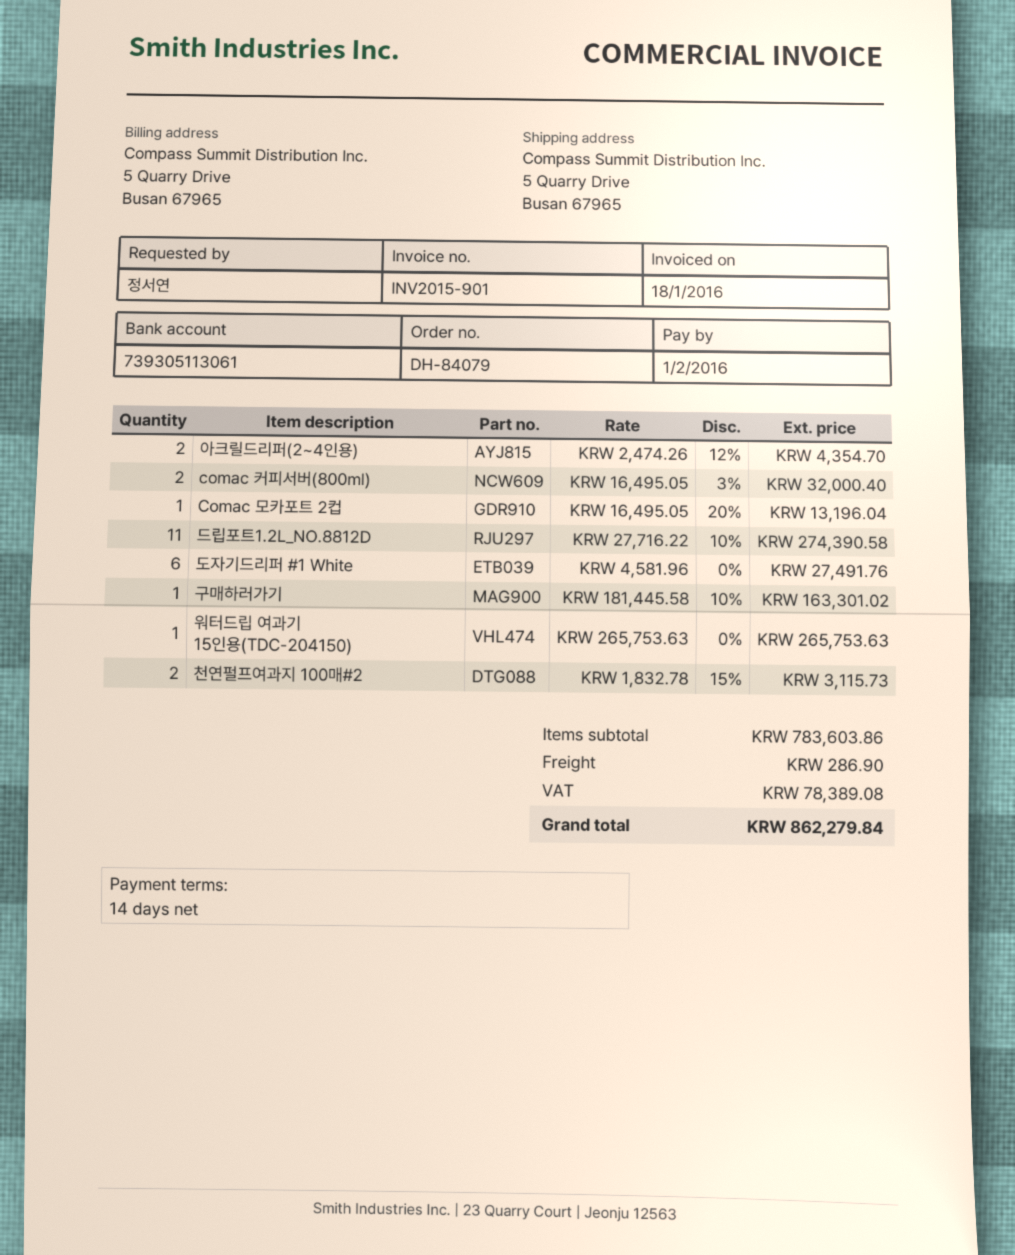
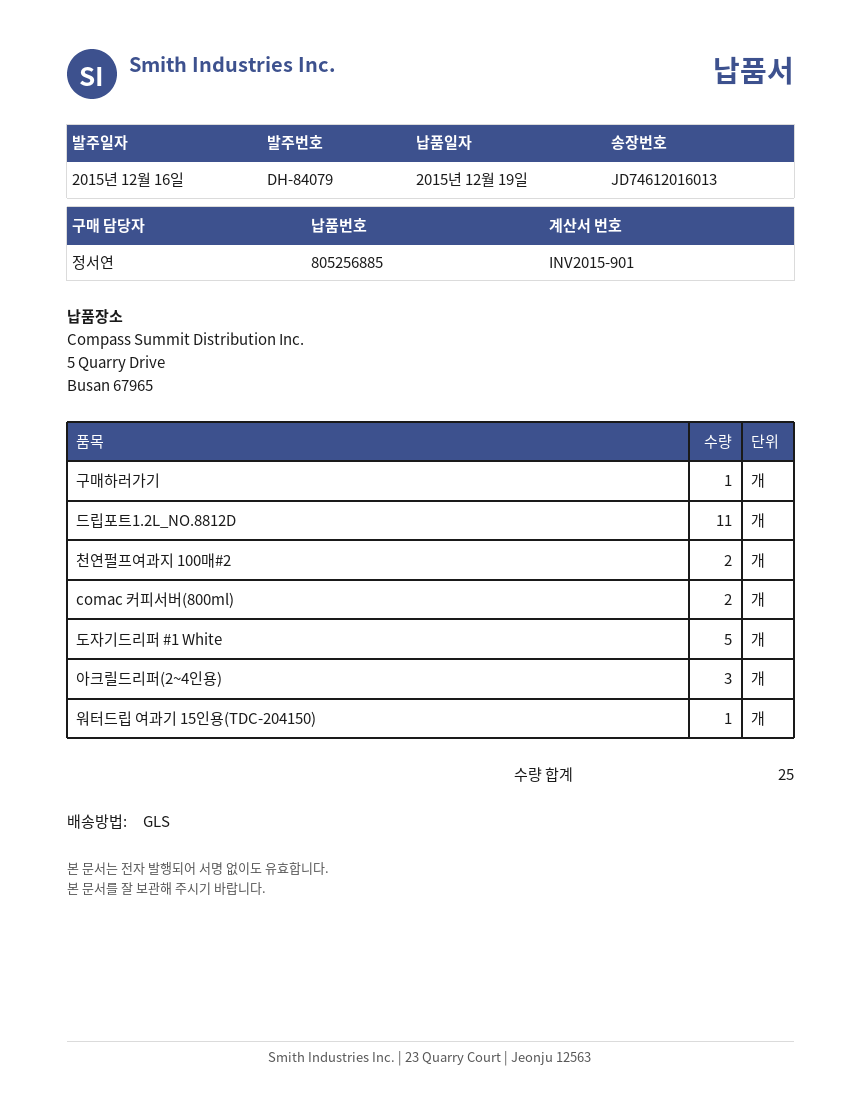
아크릴드리퍼(2~4인용): 2 -> 3
Comac 모카포트 2컵: 1 -> none
도자기드리퍼 #1 White: 6 -> 5

